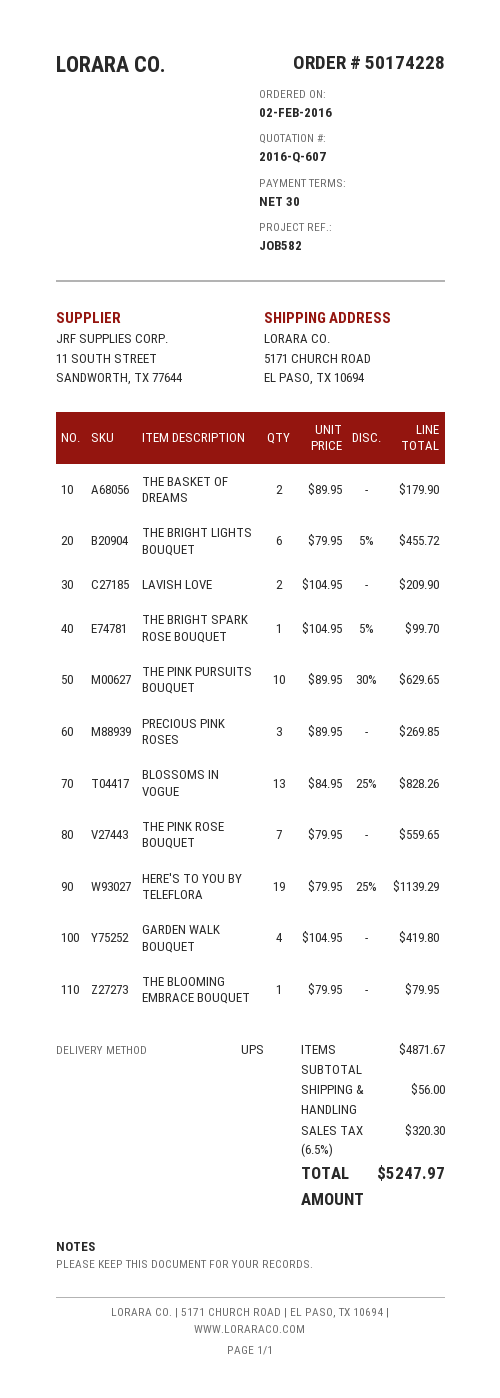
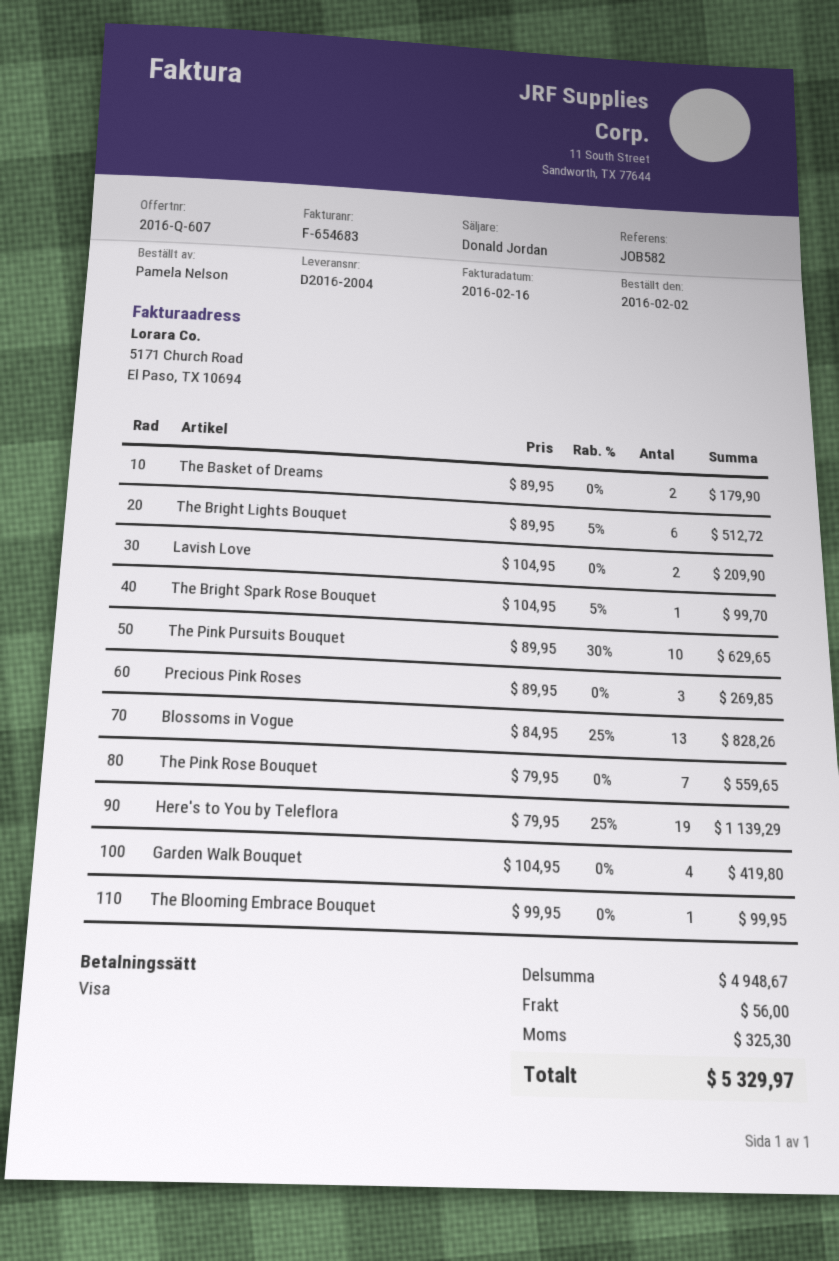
THE BRIGHT LIGHTS BOUQUET: 6 x 79.95 - 5% = 455.72 -> 6 x 89.95 - 5% = 512.72
THE BLOOMING EMBRACE BOUQUET: 1 x 79.95 = 79.95 -> 1 x 99.95 = 99.95
subtotal: 4871.67 -> 4948.67
tax: 320.30 -> 325.30
total: 5247.97 -> 5329.97

